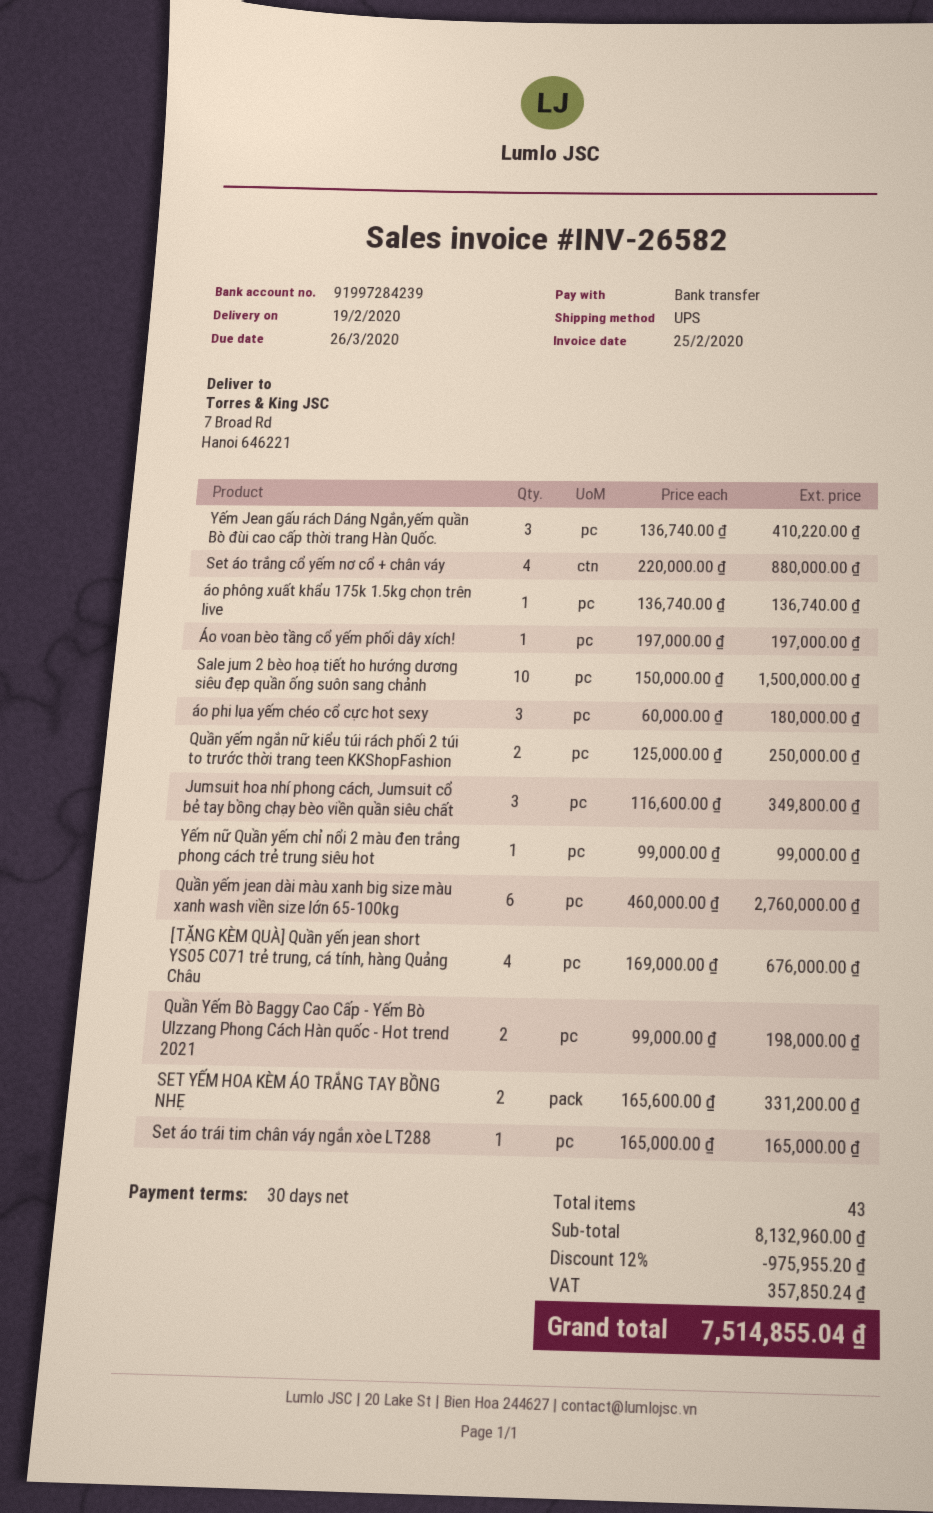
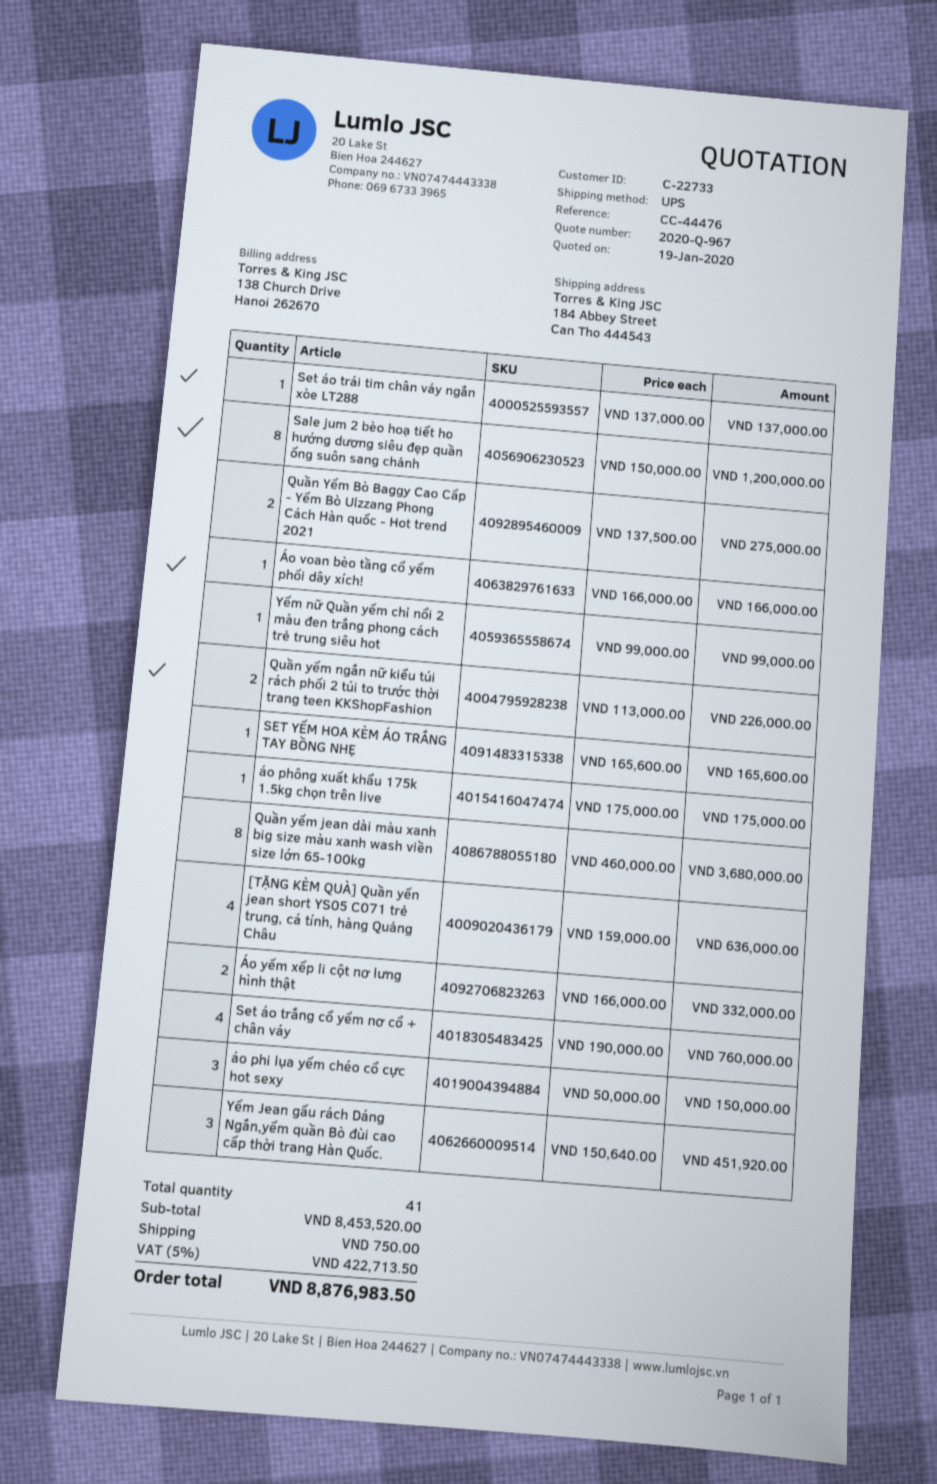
ship to: 7 Broad Rd, Hanoi 646221 -> 184 Abbey Street, Can Tho 444543
Yếm Jean gấu rách Dáng Ngắn,yếm quần Bò đùi cao cấp thời trang Hàn Quốc.: 3 x 136740.00 = 410220.00 -> 3 x 150640.00 = 451920.00
Set áo trắng cổ yếm nơ cổ + chân váy: 4 x 220000.00 = 880000.00 -> 4 x 190000.00 = 760000.00
áo phông xuất khẩu 175k 1.5kg chọn trên live: 1 x 136740.00 = 136740.00 -> 1 x 175000.00 = 175000.00
Áo voan bèo tầng cổ yếm phối dây xích!: 1 x 197000.00 = 197000.00 -> 1 x 166000.00 = 166000.00
Sale jum 2 bèo hoạ tiết ho hướng dương siêu đẹp quần ống suôn sang chảnh: 10 x 150000.00 = 1500000.00 -> 8 x 150000.00 = 1200000.00
áo phi lụa yếm chéo cổ cực hot sexy: 3 x 60000.00 = 180000.00 -> 3 x 50000.00 = 150000.00
Quần yếm ngắn nữ kiểu túi rách phối 2 túi to trước thời trang teen KKShopFashion: 2 x 125000.00 = 250000.00 -> 2 x 113000.00 = 226000.00
Jumsuit hoa nhí phong cách, Jumsuit cổ bẻ tay bồng chạy bèo viền quần siêu chất: 3 x 116600.00 = 349800.00 -> none
Quần yếm jean dài màu xanh big size màu xanh wash viền size lớn 65-100kg: 6 x 460000.00 = 2760000.00 -> 8 x 460000.00 = 3680000.00
[TẶNG KÈM QUÀ] Quần yến jean short YS05 C071 trẻ trung, cá tính, hàng Quảng Châu: 4 x 169000.00 = 676000.00 -> 4 x 159000.00 = 636000.00
Quần Yếm Bò Baggy Cao Cấp - Yếm Bò Ulzzang Phong Cách Hàn quốc - Hot trend 2021: 2 x 99000.00 = 198000.00 -> 2 x 137500.00 = 275000.00
SET YẾM HOA KÈM ÁO TRẮNG TAY BỒNG NHẸ: 2 x 165600.00 = 331200.00 -> 1 x 165600.00 = 165600.00
Set áo trái tim chân váy ngắn xòe LT288: 1 x 165000.00 = 165000.00 -> 1 x 137000.00 = 137000.00
Áo yếm xếp li cột nơ lưng hình thật: none -> 2 x 166000.00 = 332000.00
total quantity: 43 -> 41
subtotal: 8132960.00 -> 8453520.00
discount: 12% = 975955.20 -> none
shipping: none -> 750.00
tax: 357850.24 -> 422713.50
total: 7514855.04 -> 8876983.50

